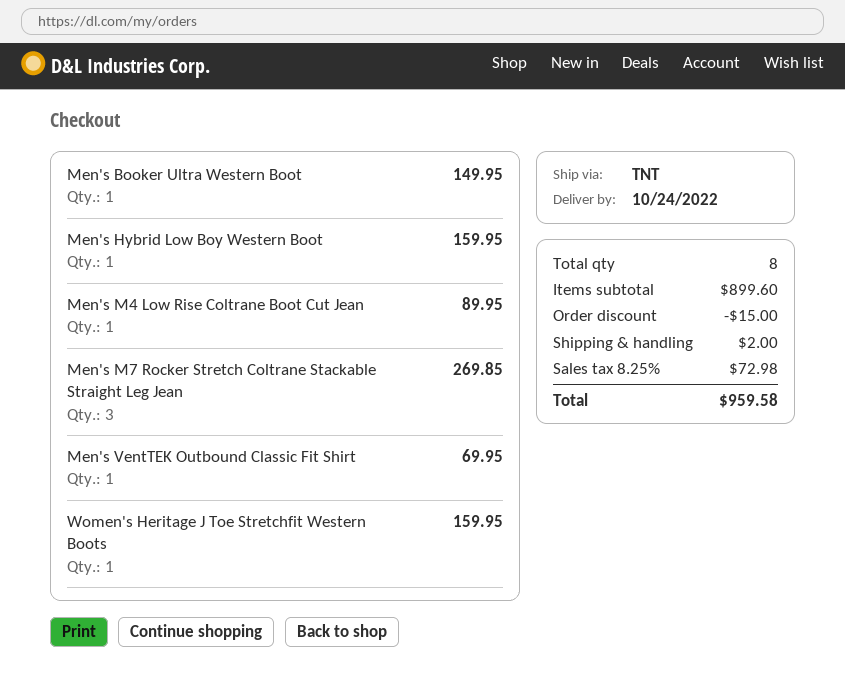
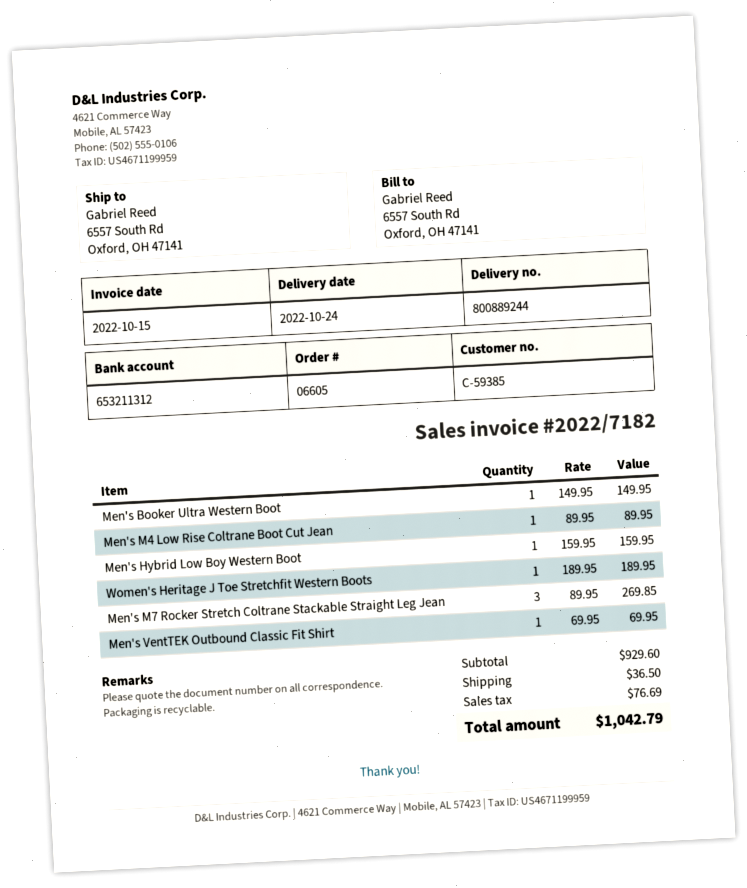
Women's Heritage J Toe Stretchfit Western Boots: 1 for 159.95 -> 1 for 189.95
subtotal: 899.60 -> 929.60
discount: 15.00 -> none
shipping: 2.00 -> 36.50
tax: 72.98 -> 76.69
total: 959.58 -> 1042.79

